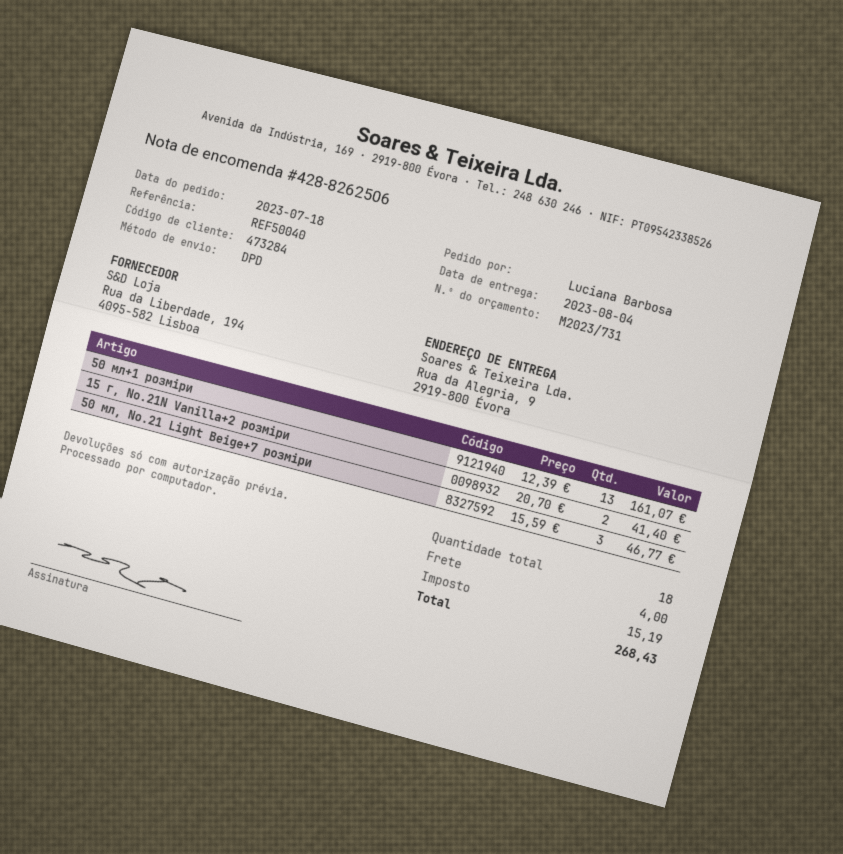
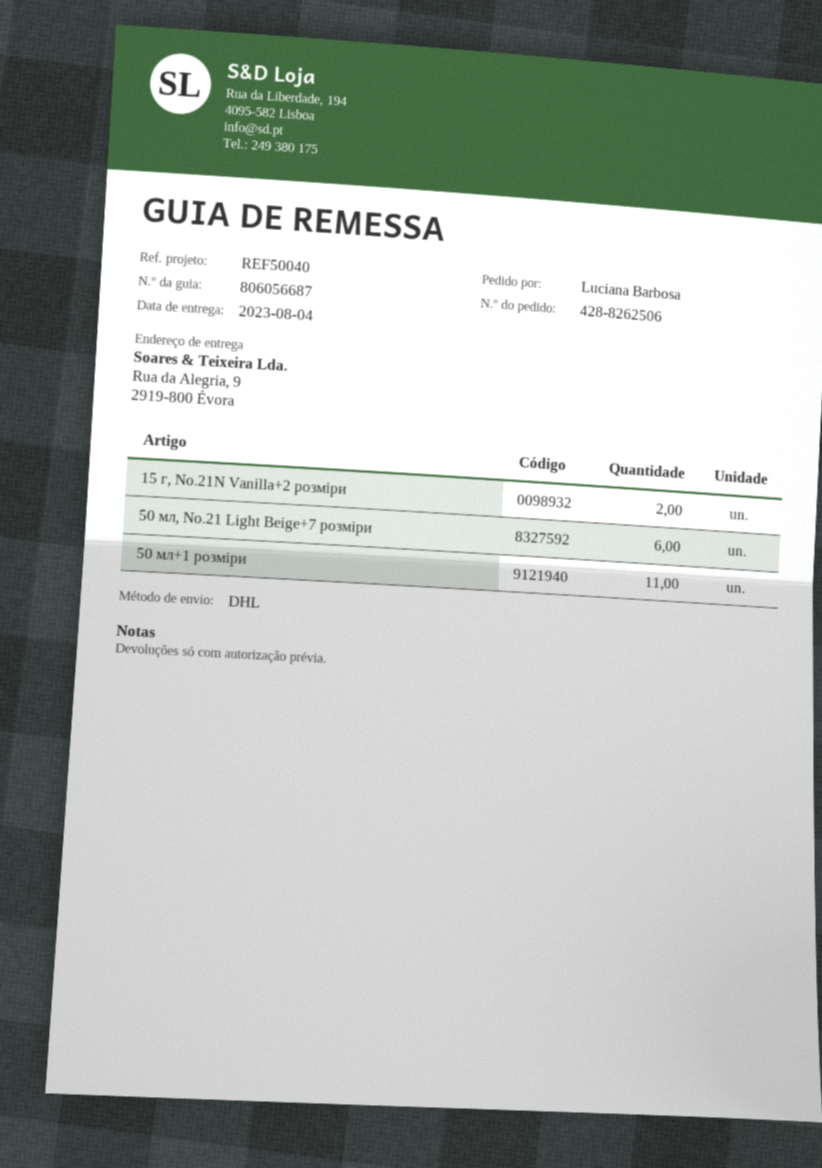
shipping method: DPD -> DHL
50 мл+1 розміри: 13 -> 11
50 мл, No.21 Light Beige+7 розміри: 3 -> 6

